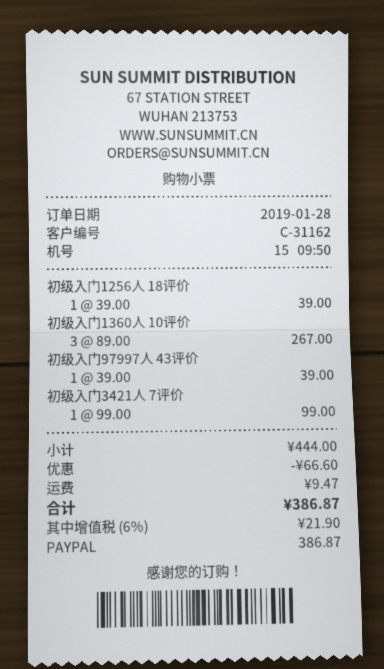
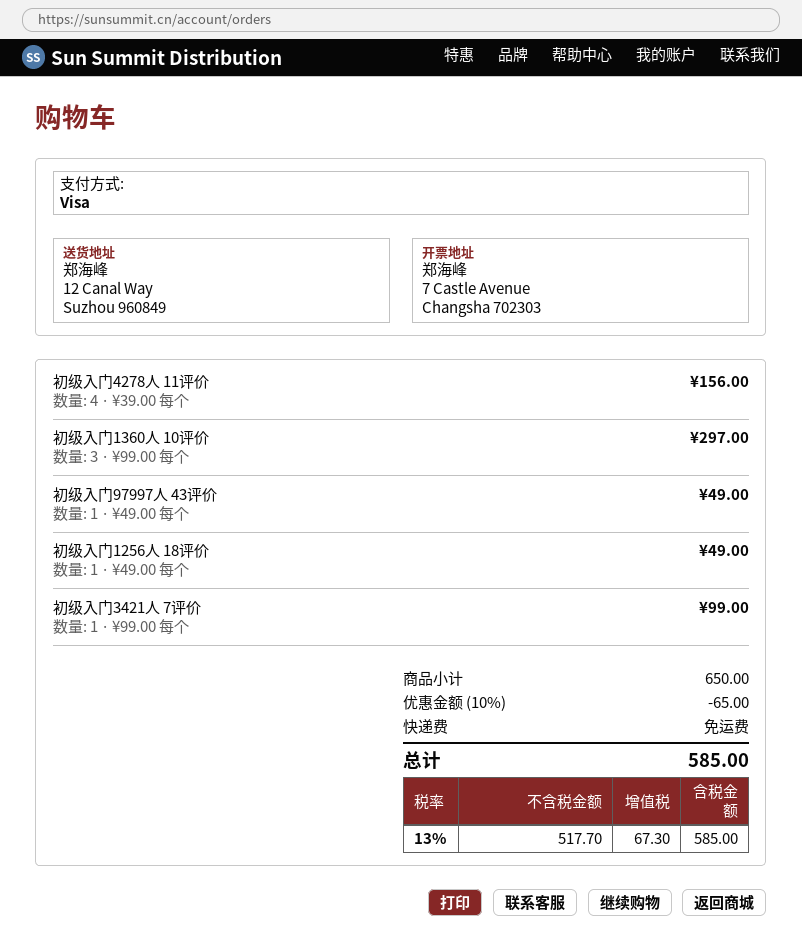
payment method: PayPal -> Visa
初级入门1256人 18评价: 1 x 39.00 = 39.00 -> 1 x 49.00 = 49.00
初级入门1360人 10评价: 3 x 89.00 = 267.00 -> 3 x 99.00 = 297.00
初级入门97997人 43评价: 1 x 39.00 = 39.00 -> 1 x 49.00 = 49.00
初级入门4278人 11评价: none -> 4 x 39.00 = 156.00
subtotal: 444.00 -> 650.00
discount: 66.60 -> 65.00
shipping: 9.47 -> 0.00
tax: 6% = 21.90 -> 13% = 67.30
total: 386.87 -> 585.00

